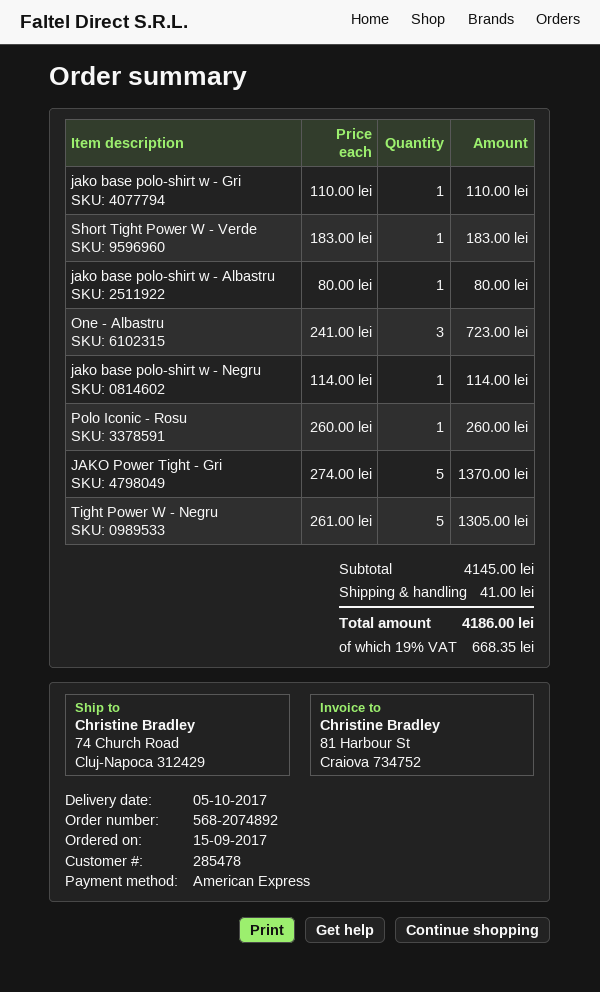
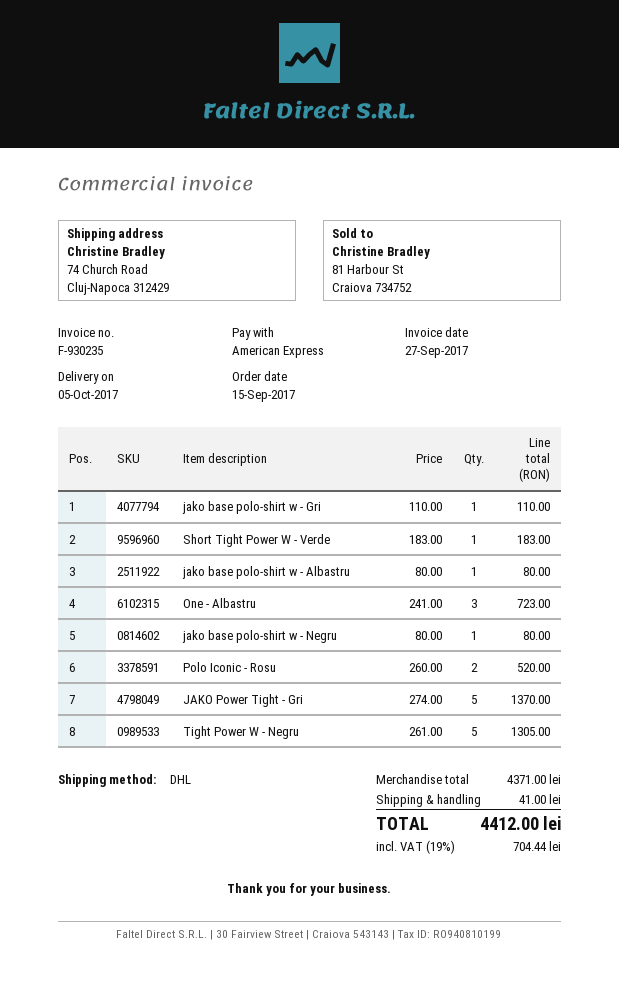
jako base polo-shirt w - Negru: 1 x 114.00 = 114.00 -> 1 x 80.00 = 80.00
Polo Iconic - Rosu: 1 x 260.00 = 260.00 -> 2 x 260.00 = 520.00
subtotal: 4145.00 -> 4371.00
tax: 19% = 668.35 -> 19% = 704.44
total: 4186.00 -> 4412.00

